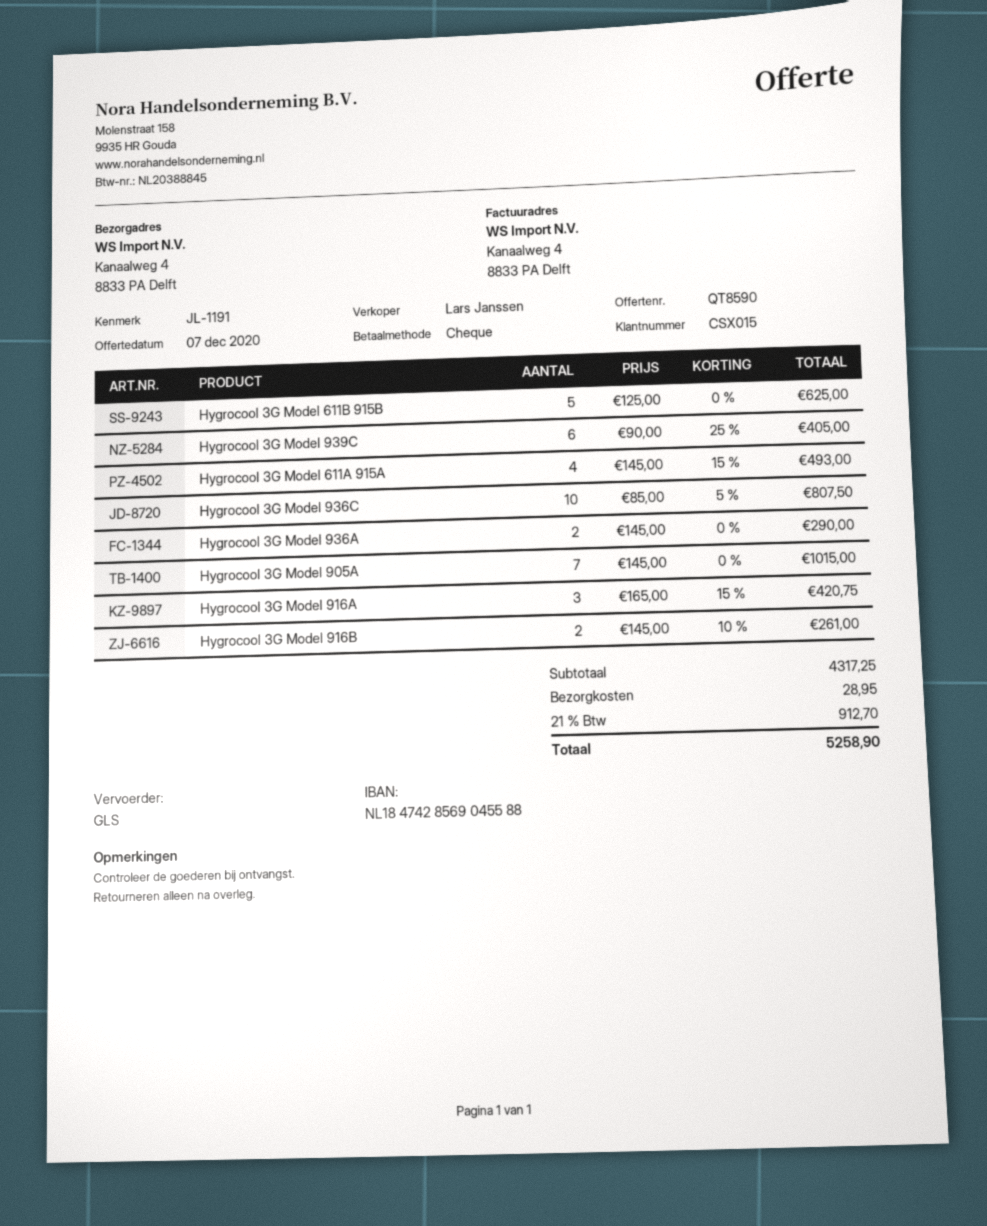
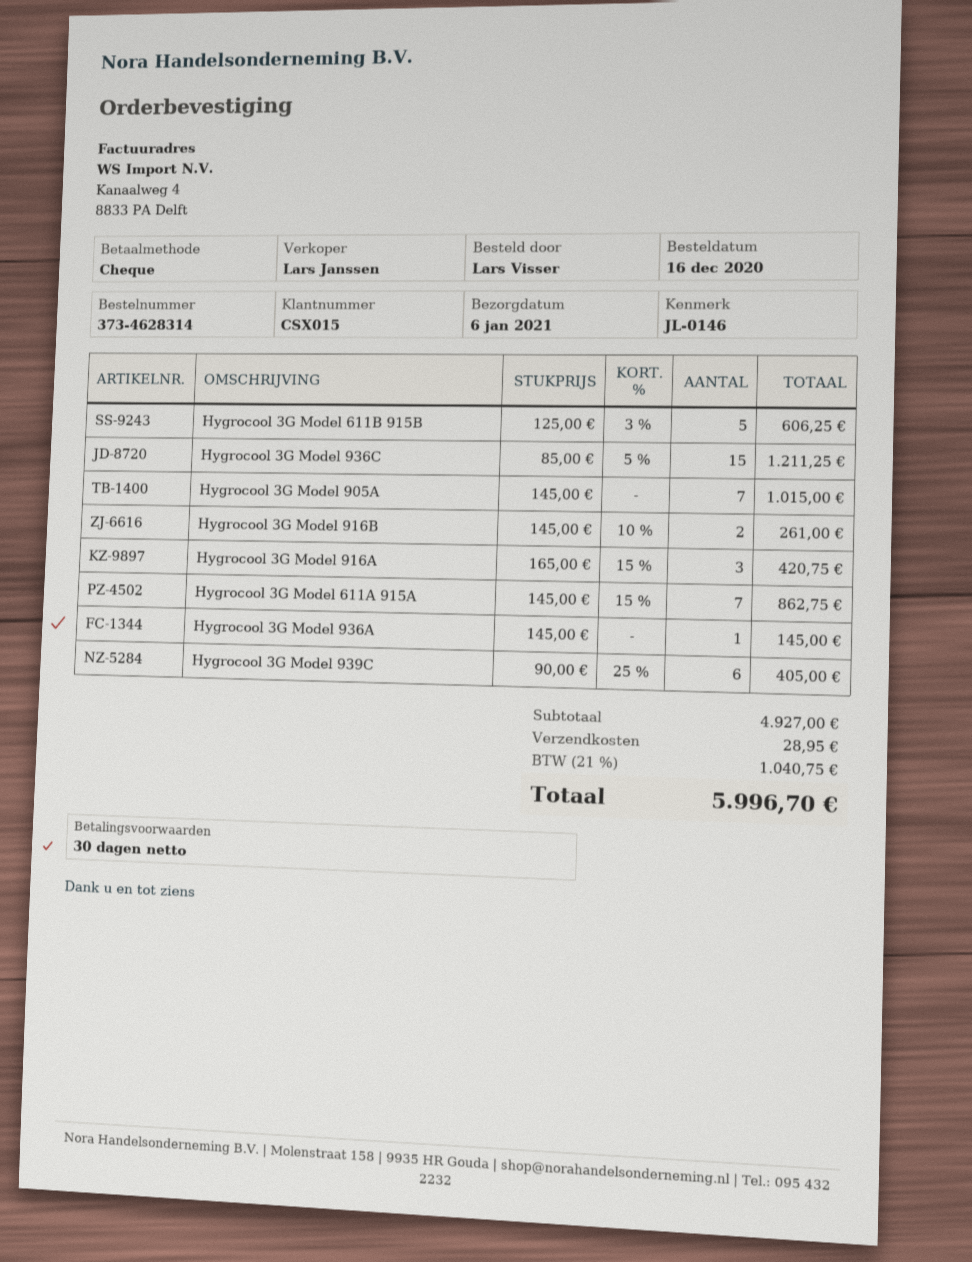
reference: JL-1191 -> JL-0146
Hygrocool 3G Model 611B 915B: 5 x 125.00 = 625.00 -> 5 x 125.00 - 3% = 606.25
Hygrocool 3G Model 611A 915A: 4 x 145.00 - 15% = 493.00 -> 7 x 145.00 - 15% = 862.75
Hygrocool 3G Model 936C: 10 x 85.00 - 5% = 807.50 -> 15 x 85.00 - 5% = 1211.25
Hygrocool 3G Model 936Α: 2 x 145.00 = 290.00 -> 1 x 145.00 = 145.00
subtotal: 4317.25 -> 4927.00
tax: 21% = 912.70 -> 21% = 1040.75
total: 5258.90 -> 5996.70

